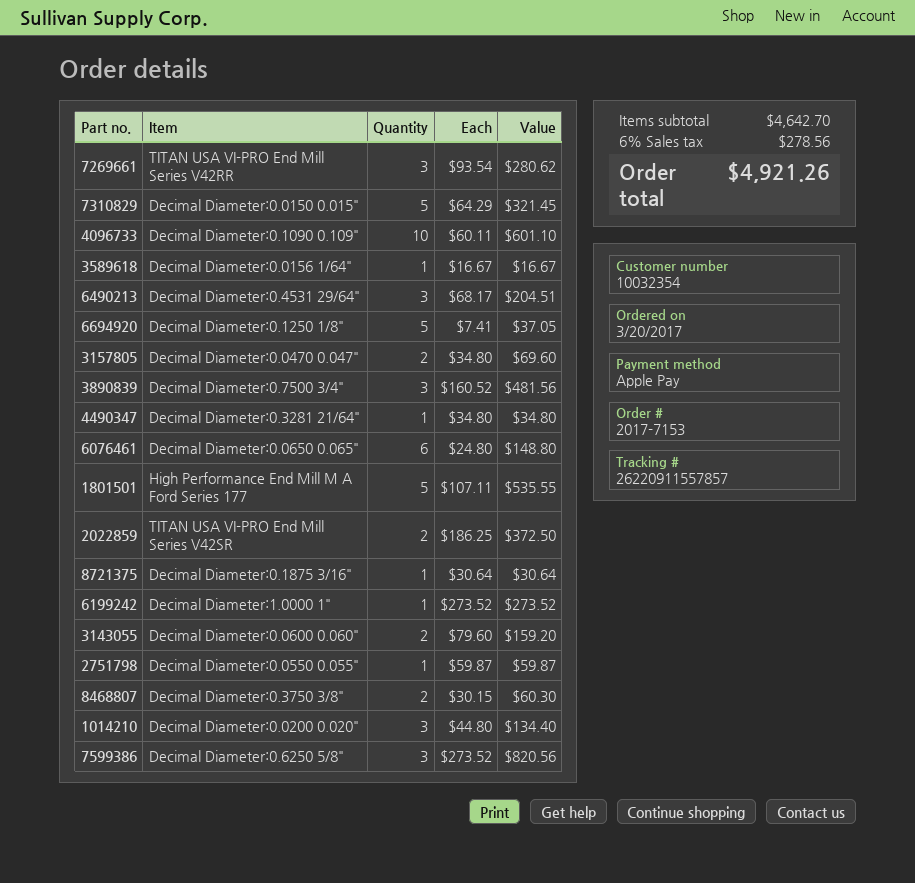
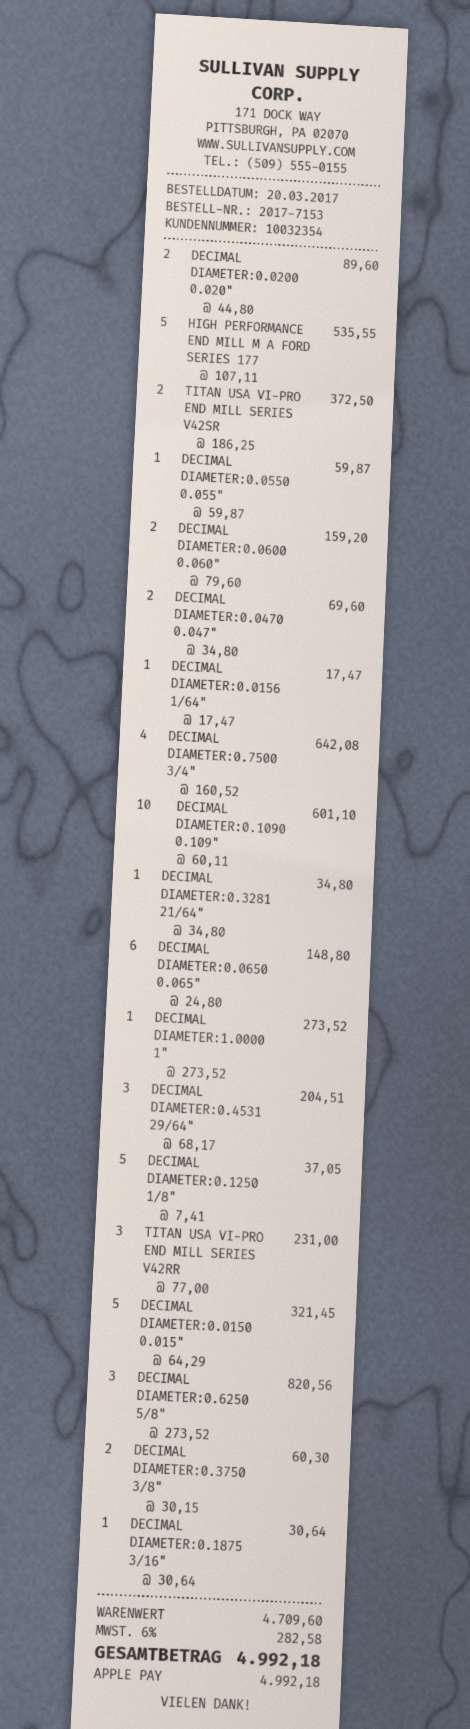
TITAN USA VI-PRO End Mill Series V42RR: 3 x 93.54 = 280.62 -> 3 x 77.00 = 231.00
Decimal Diameter:0.0156 1/64": 1 x 16.67 = 16.67 -> 1 x 17.47 = 17.47
Decimal Diameter:0.7500 3/4": 3 x 160.52 = 481.56 -> 4 x 160.52 = 642.08
Decimal Diameter:0.0200 0.020": 3 x 44.80 = 134.40 -> 2 x 44.80 = 89.60
subtotal: 4642.70 -> 4709.60
tax: 6% = 278.56 -> 6% = 282.58
total: 4921.26 -> 4992.18

